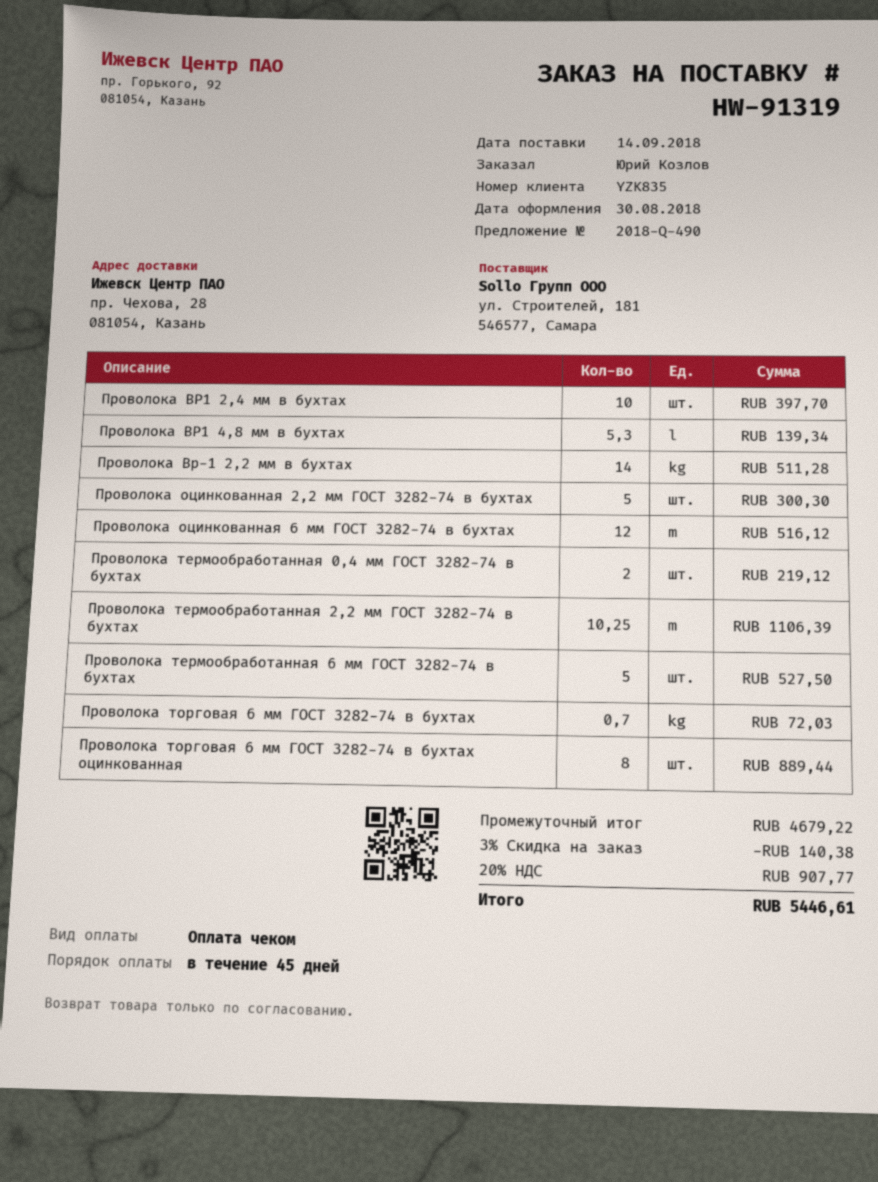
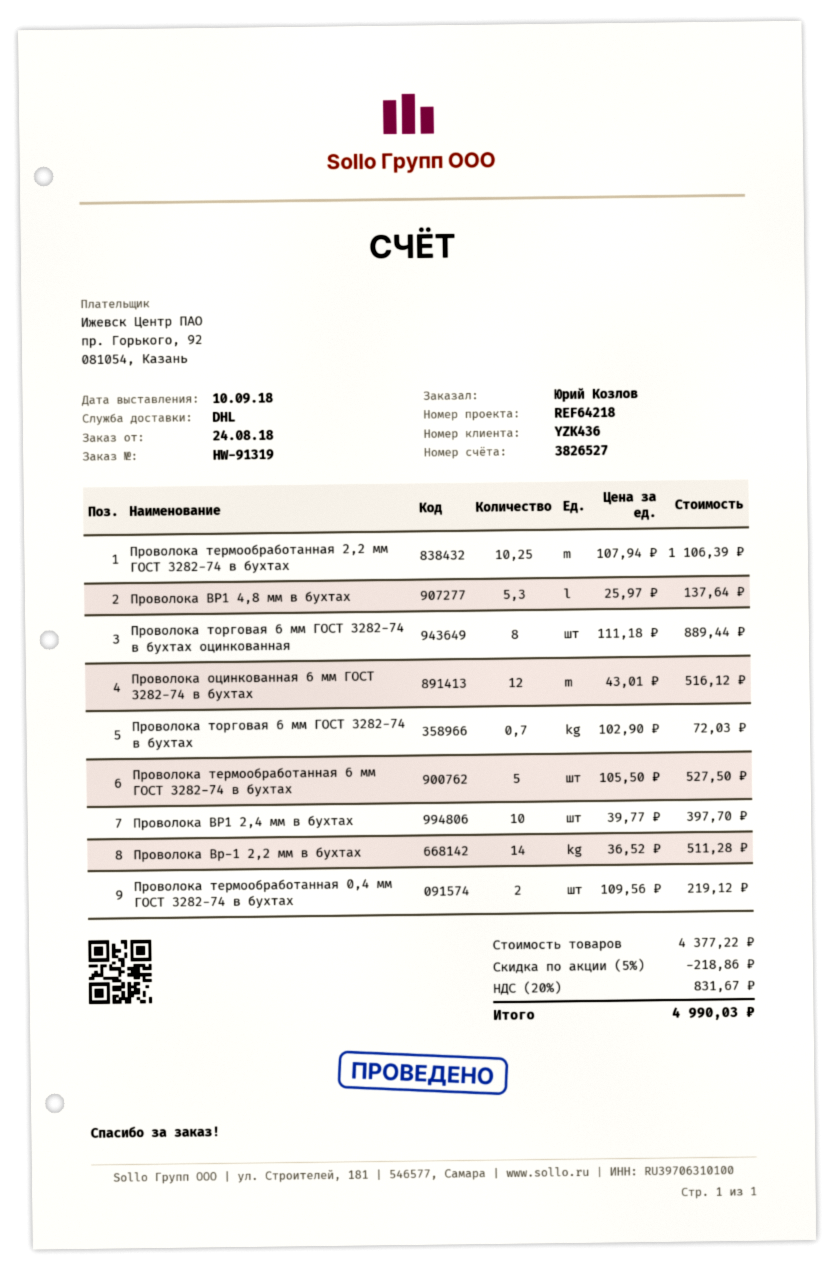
order date: 2018-08-30 -> 2018-08-24
customer number: YZK835 -> YZK436
Проволока ВР1 4,8 мм в бухтах: 5.3 for 139.34 -> 5.3 for 137.64
Проволока оцинкованная 2,2 мм ГОСТ 3282-74 в бухтах: 5 for 300.30 -> none
subtotal: 4679.22 -> 4377.22
discount: 3% = 140.38 -> 5% = 218.86
tax: 20% = 907.77 -> 20% = 831.67
total: 5446.61 -> 4990.03

